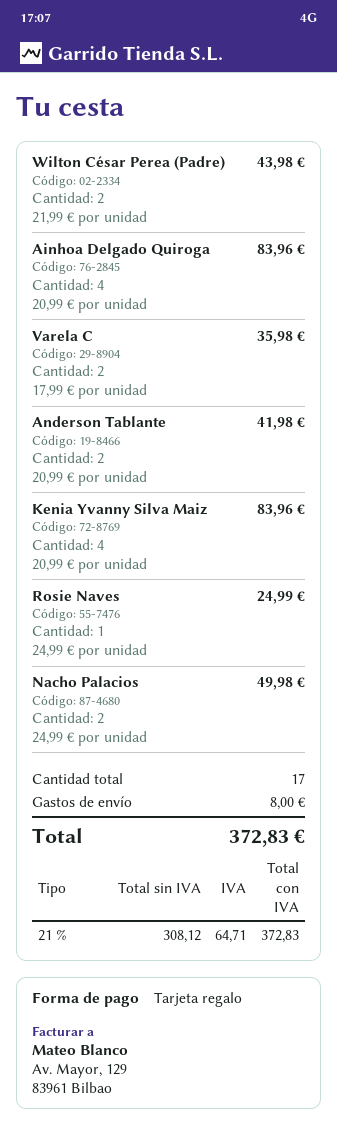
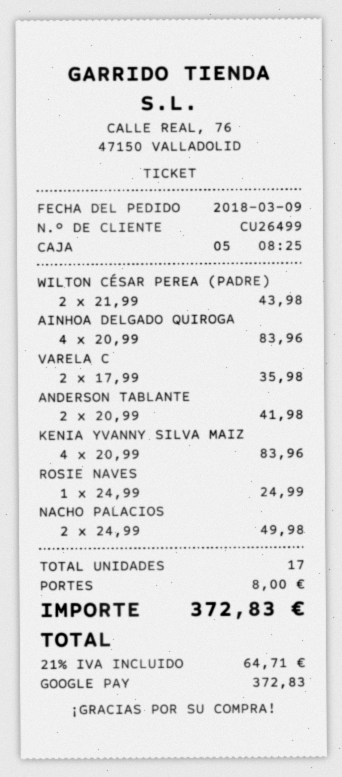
payment method: gift card -> Google Pay

